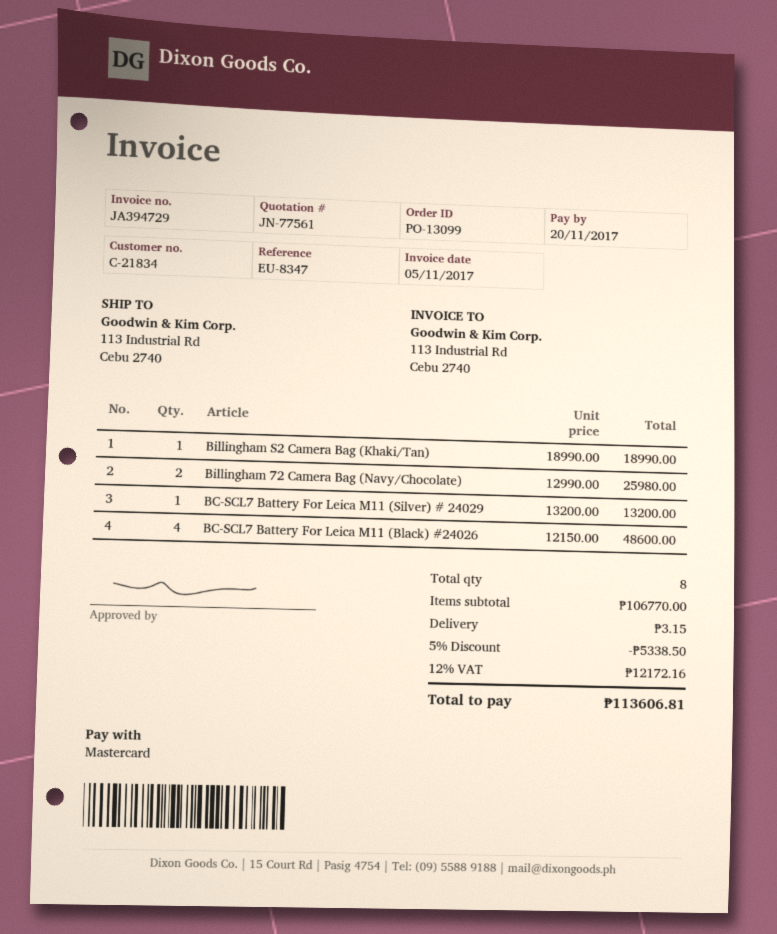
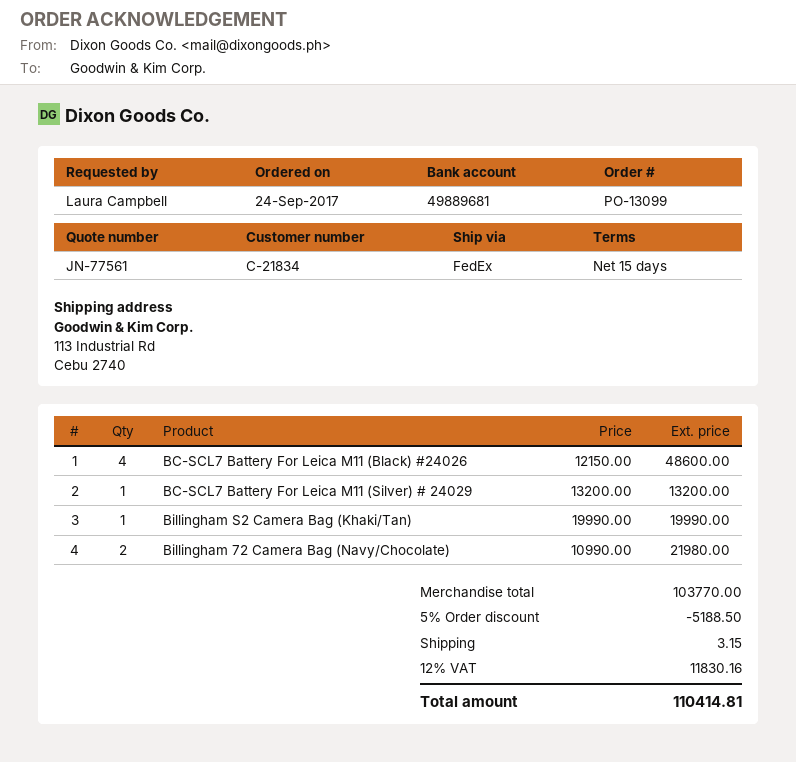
Billingham S2 Camera Bag (Khaki/Tan): 1 x 18990.00 = 18990.00 -> 1 x 19990.00 = 19990.00
Billingham 72 Camera Bag (Navy/Chocolate): 2 x 12990.00 = 25980.00 -> 2 x 10990.00 = 21980.00
subtotal: 106770.00 -> 103770.00
discount: 5% = 5338.50 -> 5% = 5188.50
tax: 12% = 12172.16 -> 12% = 11830.16
total: 113606.81 -> 110414.81

